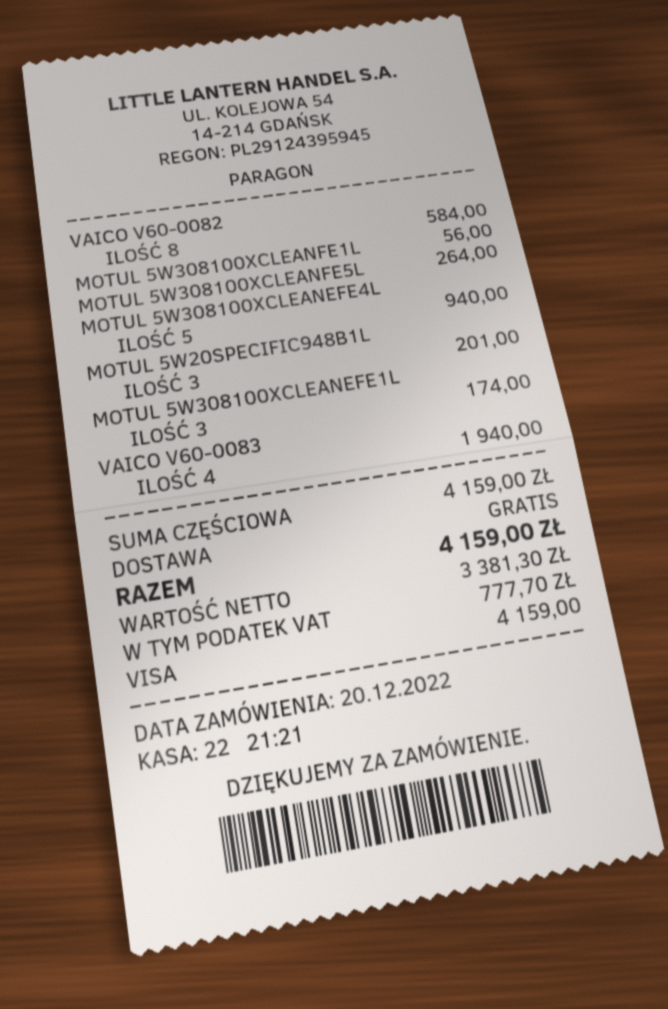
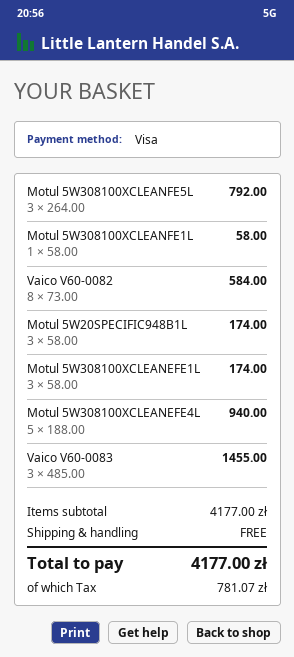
MOTUL 5W308100XCLEANFE1L: 1 for 56.00 -> 1 for 58.00
MOTUL 5W308100XCLEANFE5L: 1 for 264.00 -> 3 for 792.00
MOTUL 5W20SPECIFIC948B1L: 3 for 201.00 -> 3 for 174.00
VAICO V60-0083: 4 for 1940.00 -> 3 for 1455.00
subtotal: 4159.00 -> 4177.00
tax: 777.70 -> 781.07
total: 4159.00 -> 4177.00

